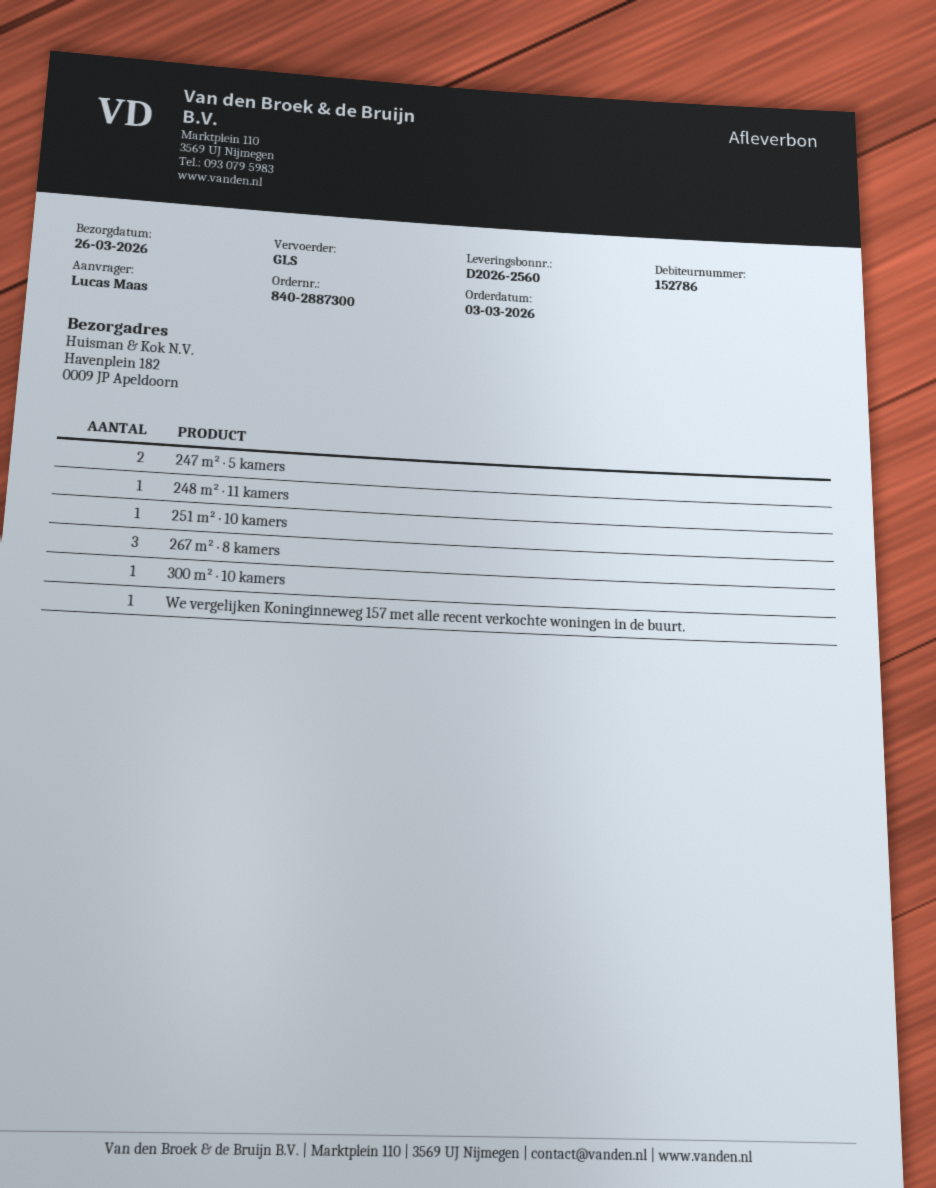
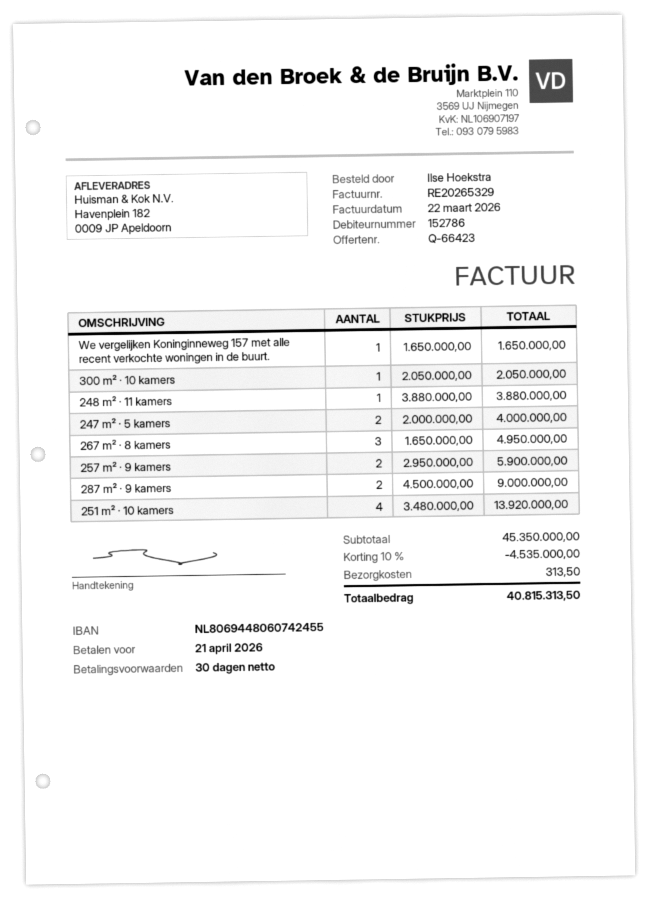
ordered by: Lucas Maas -> Ilse Hoekstra
251 m² · 10 kamers: 1 -> 4
257 m² · 9 kamers: none -> 2
287 m² · 9 kamers: none -> 2

